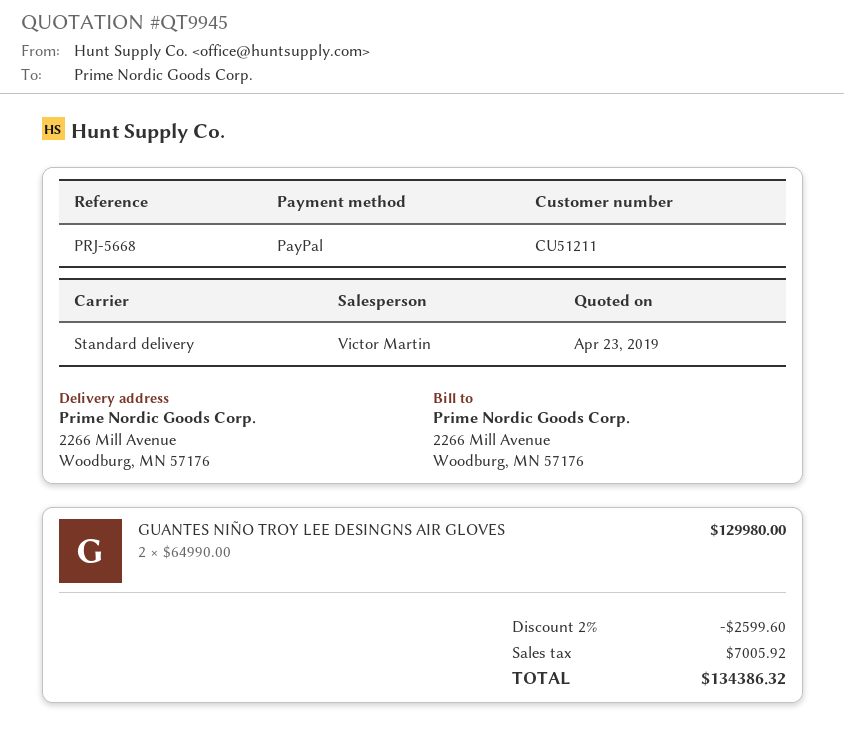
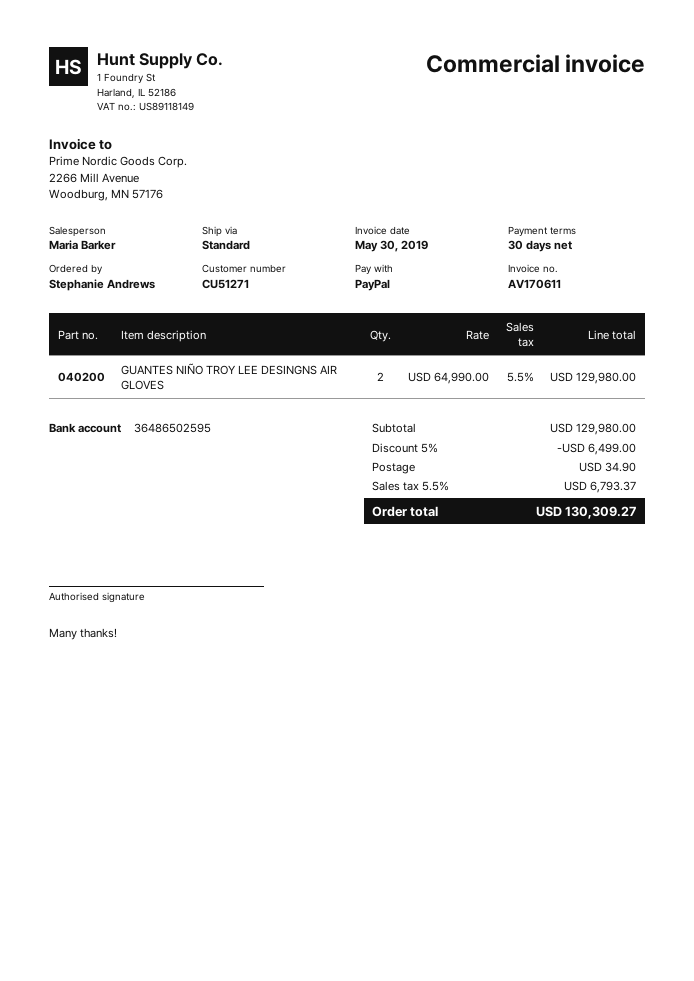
customer number: CU51211 -> CU51271
sales rep: Victor Martin -> Maria Barker
discount: 2% = 2599.60 -> 5% = 6499.00
shipping: none -> 34.90
tax: 7005.92 -> 6793.37
total: 134386.32 -> 130309.27

